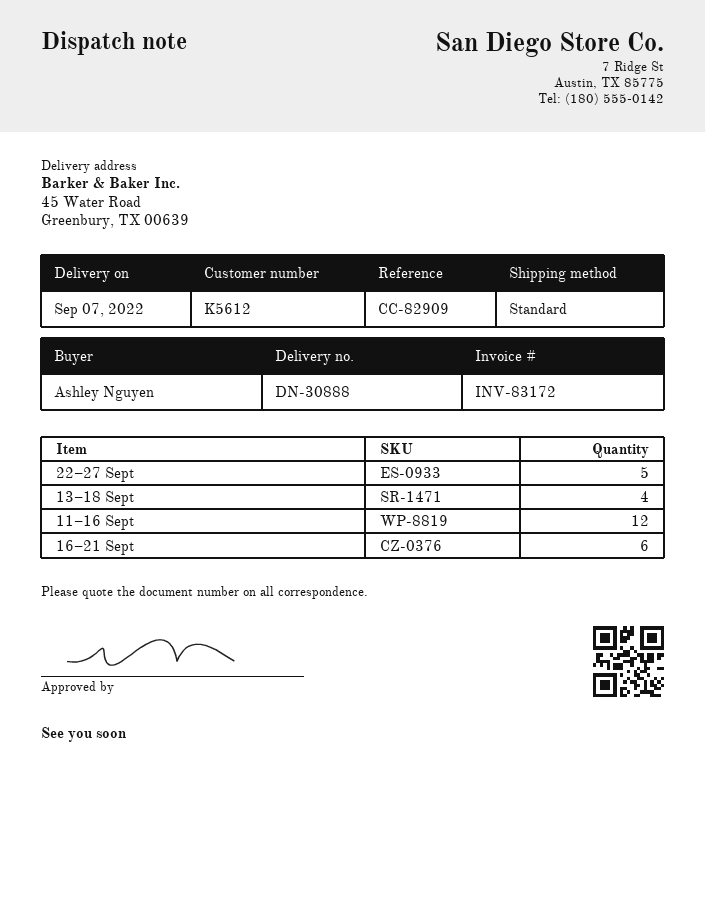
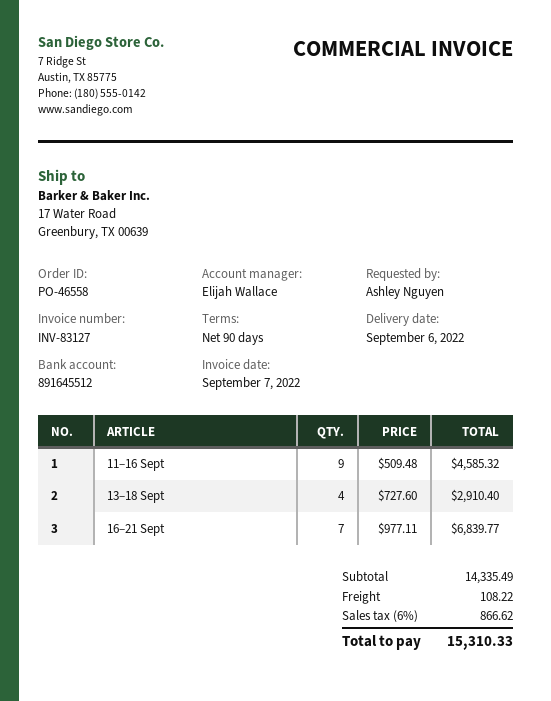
delivery date: 2022-09-07 -> 2022-09-06
invoice number: INV-83172 -> INV-83127
ship to: 45 Water Road, Greenbury, TX 00639 -> 17 Water Road, Greenbury, TX 00639
22–27 Sept: 5 -> none
11–16 Sept: 12 -> 9
16–21 Sept: 6 -> 7

